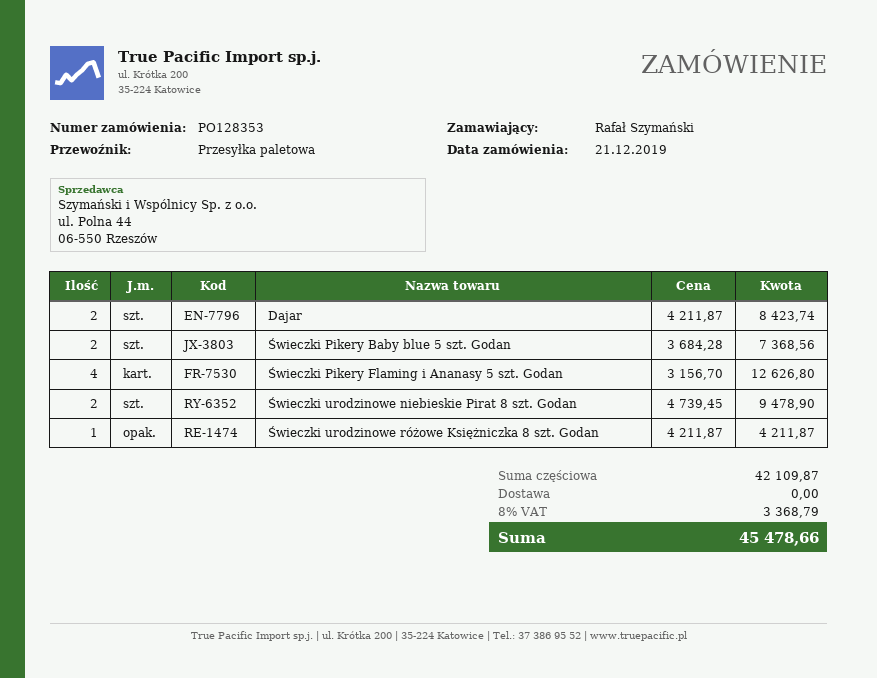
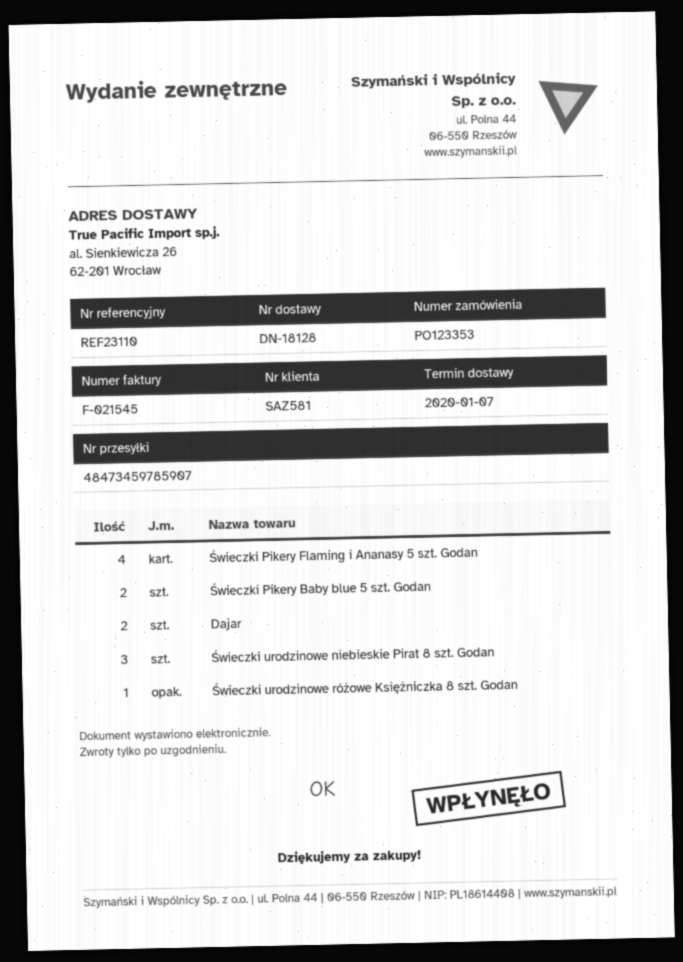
order number: PO128353 -> PO123353
Świeczki urodzinowe niebieskie Pirat 8 szt. Godan: 2 -> 3

